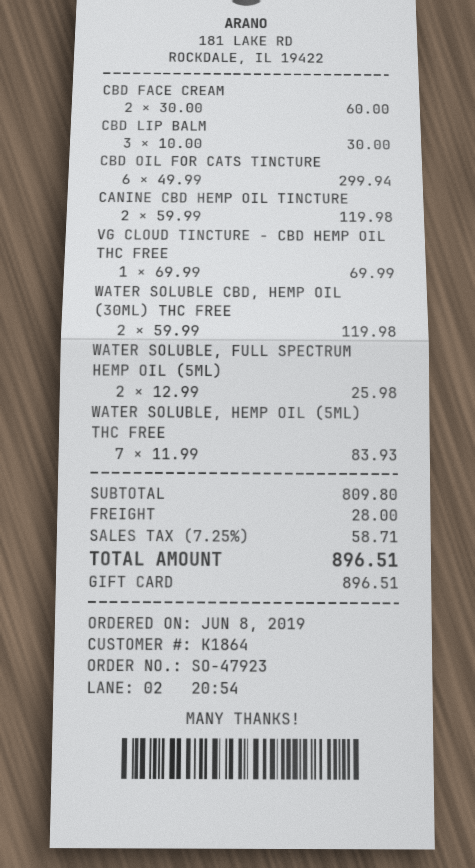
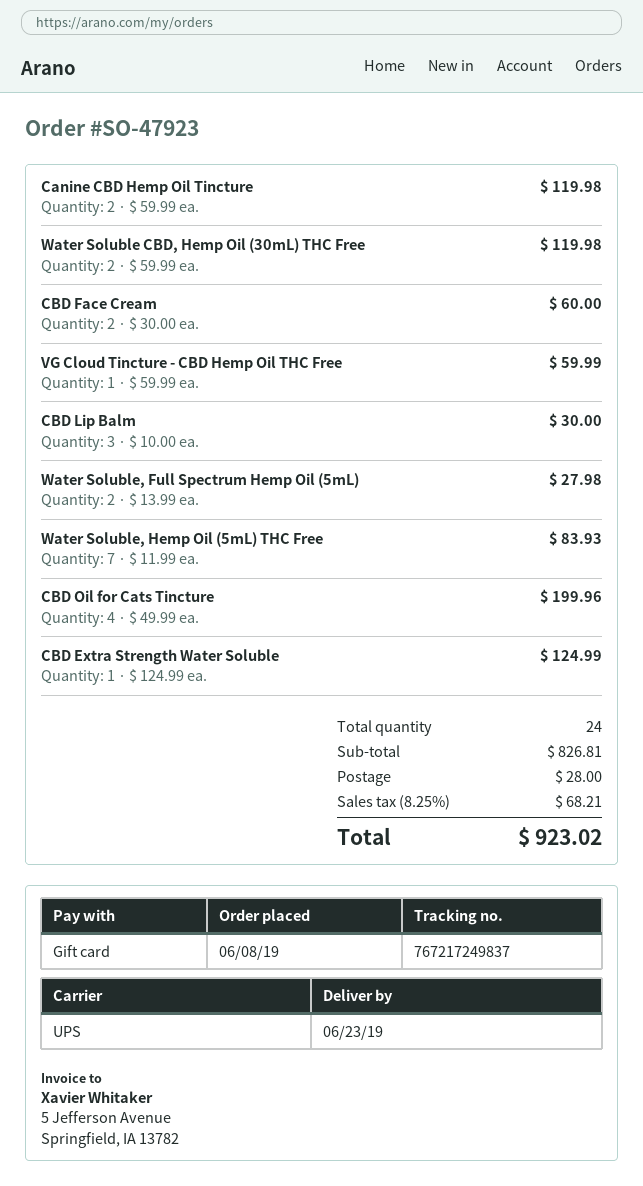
CBD OIL FOR CATS TINCTURE: 6 x 49.99 = 299.94 -> 4 x 49.99 = 199.96
VG CLOUD TINCTURE - CBD HEMP OIL THC FREE: 1 x 69.99 = 69.99 -> 1 x 59.99 = 59.99
WATER SOLUBLE, FULL SPECTRUM HEMP OIL (5ML): 2 x 12.99 = 25.98 -> 2 x 13.99 = 27.98
CBD Extra Strength Water Soluble: none -> 1 x 124.99 = 124.99
subtotal: 809.80 -> 826.81
tax: 7.25% = 58.71 -> 8.25% = 68.21
total: 896.51 -> 923.02

